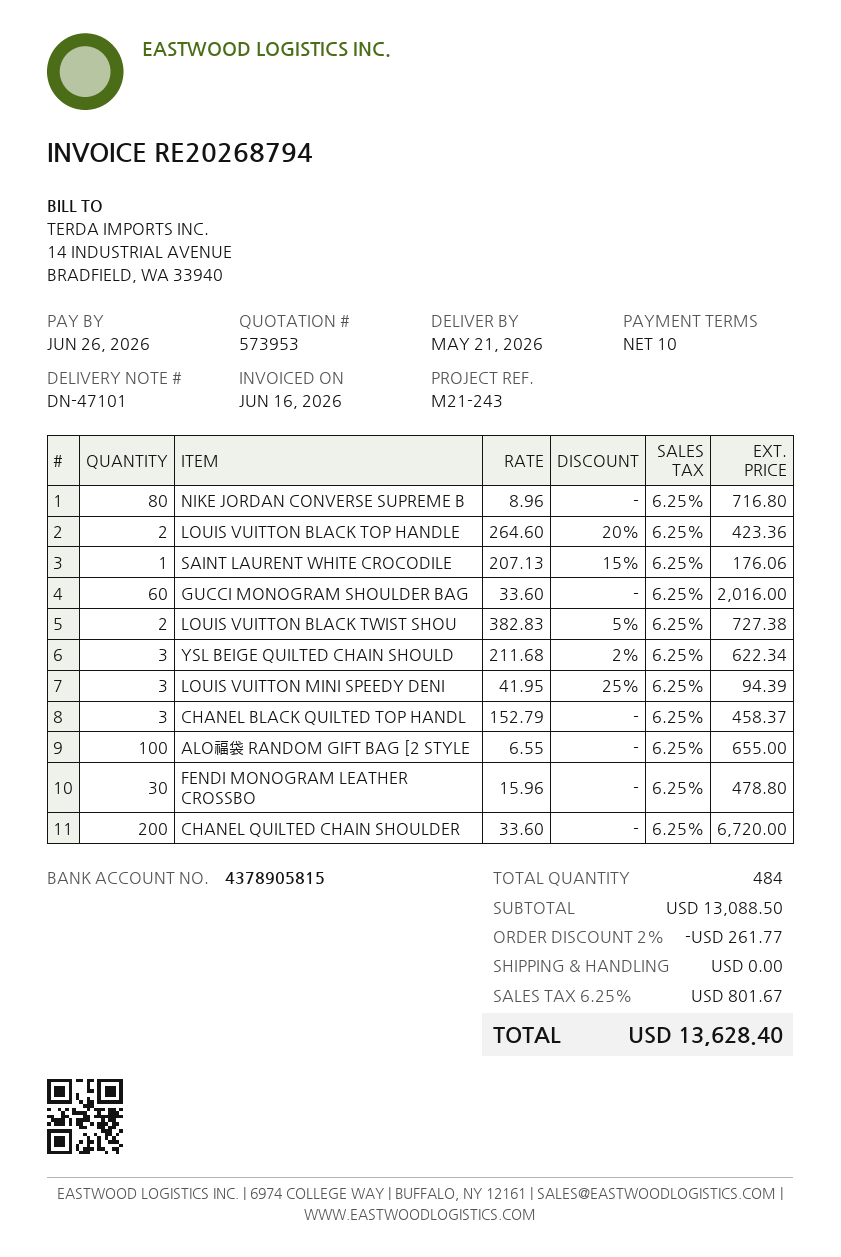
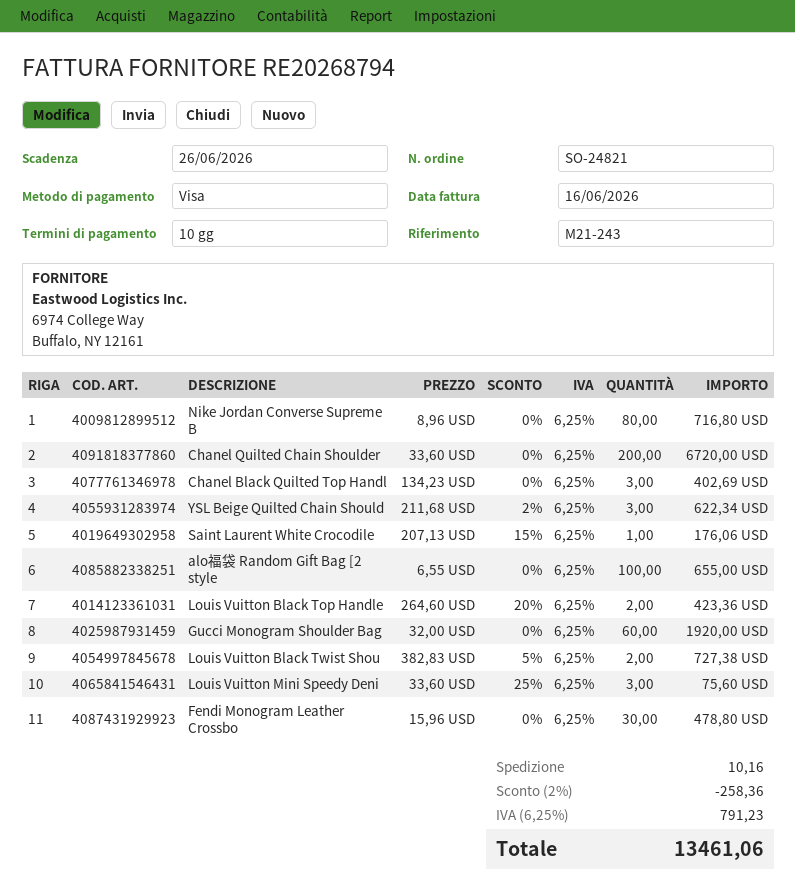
GUCCI MONOGRAM SHOULDER BAG: 60 x 33.60 = 2016.00 -> 60 x 32.00 = 1920.00
LOUIS VUITTON MINI SPEEDY DENI: 3 x 41.95 - 25% = 94.39 -> 3 x 33.60 - 25% = 75.60
CHANEL BLACK QUILTED TOP HANDL: 3 x 152.79 = 458.37 -> 3 x 134.23 = 402.69
discount: 2% = 261.77 -> 2% = 258.36
shipping: 0.00 -> 10.16
tax: 6.25% = 801.67 -> 6.25% = 791.23
total: 13628.40 -> 13461.06

